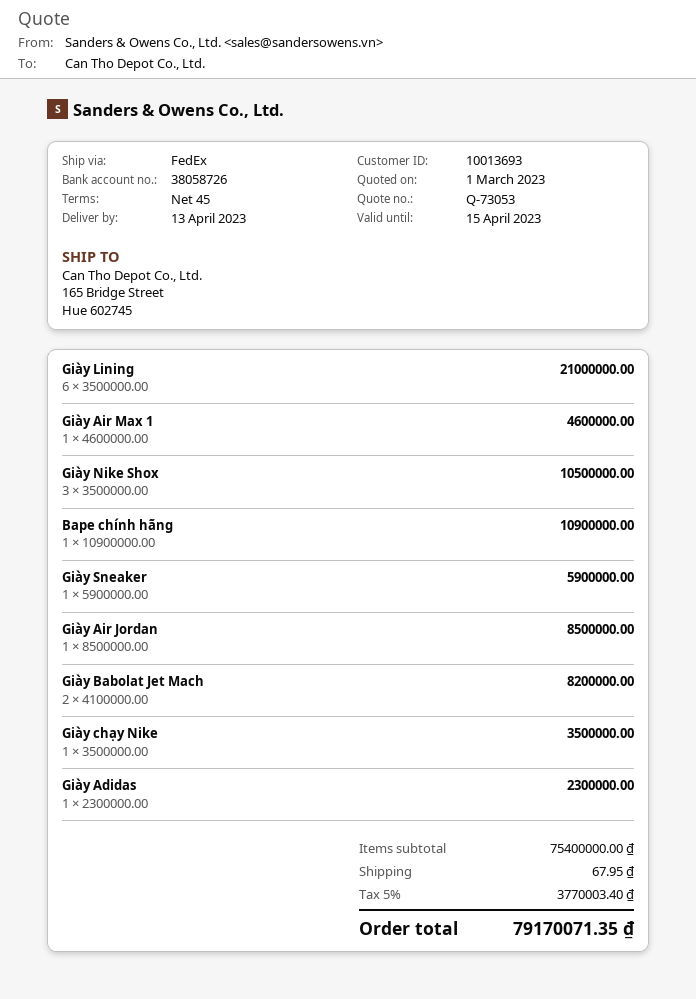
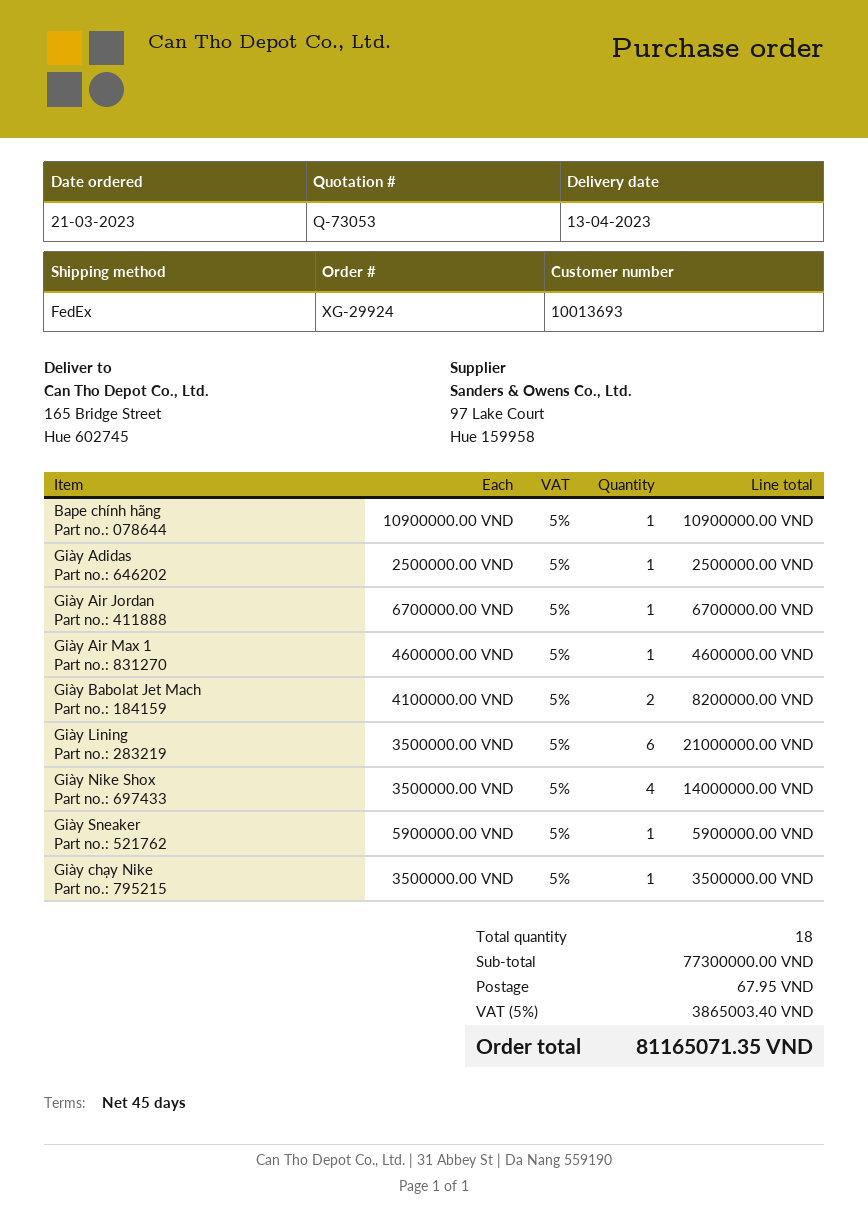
Giày Nike Shox: 3 x 3500000.00 = 10500000.00 -> 4 x 3500000.00 = 14000000.00
Giày Air Jordan: 1 x 8500000.00 = 8500000.00 -> 1 x 6700000.00 = 6700000.00
Giày Adidas: 1 x 2300000.00 = 2300000.00 -> 1 x 2500000.00 = 2500000.00
subtotal: 75400000.00 -> 77300000.00
tax: 5% = 3770003.40 -> 5% = 3865003.40
total: 79170071.35 -> 81165071.35

